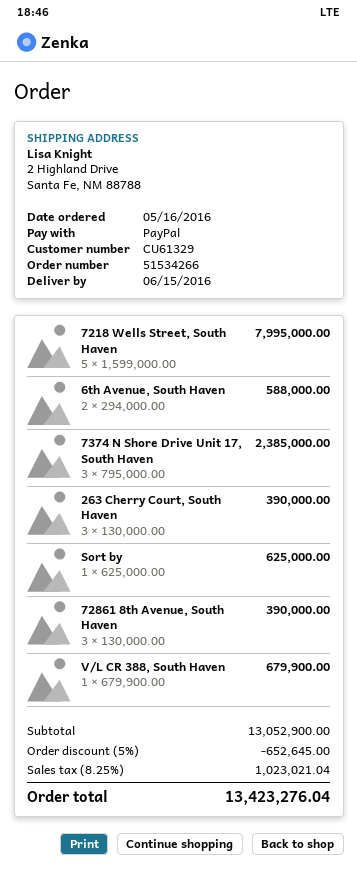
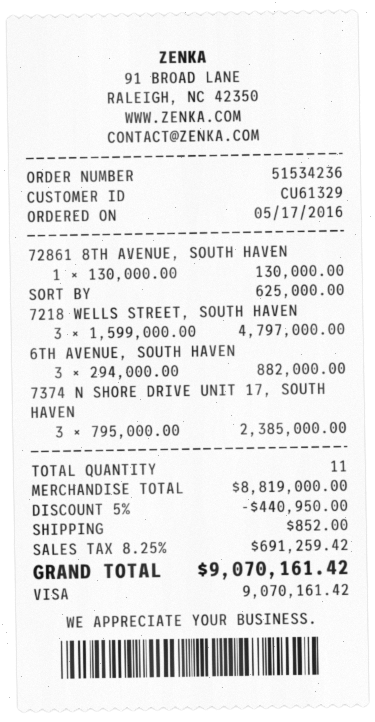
order number: 51534266 -> 51534236
order date: 2016-05-16 -> 2016-05-17
payment method: PayPal -> Visa
7218 Wells Street, South Haven: 5 x 1599000.00 = 7995000.00 -> 3 x 1599000.00 = 4797000.00
6th Avenue, South Haven: 2 x 294000.00 = 588000.00 -> 3 x 294000.00 = 882000.00
263 Cherry Court, South Haven: 3 x 130000.00 = 390000.00 -> none
72861 8th Avenue, South Haven: 3 x 130000.00 = 390000.00 -> 1 x 130000.00 = 130000.00
V/L CR 388, South Haven: 1 x 679900.00 = 679900.00 -> none
subtotal: 13052900.00 -> 8819000.00
discount: 5% = 652645.00 -> 5% = 440950.00
shipping: none -> 852.00
tax: 8.25% = 1023021.04 -> 8.25% = 691259.42
total: 13423276.04 -> 9070161.42

